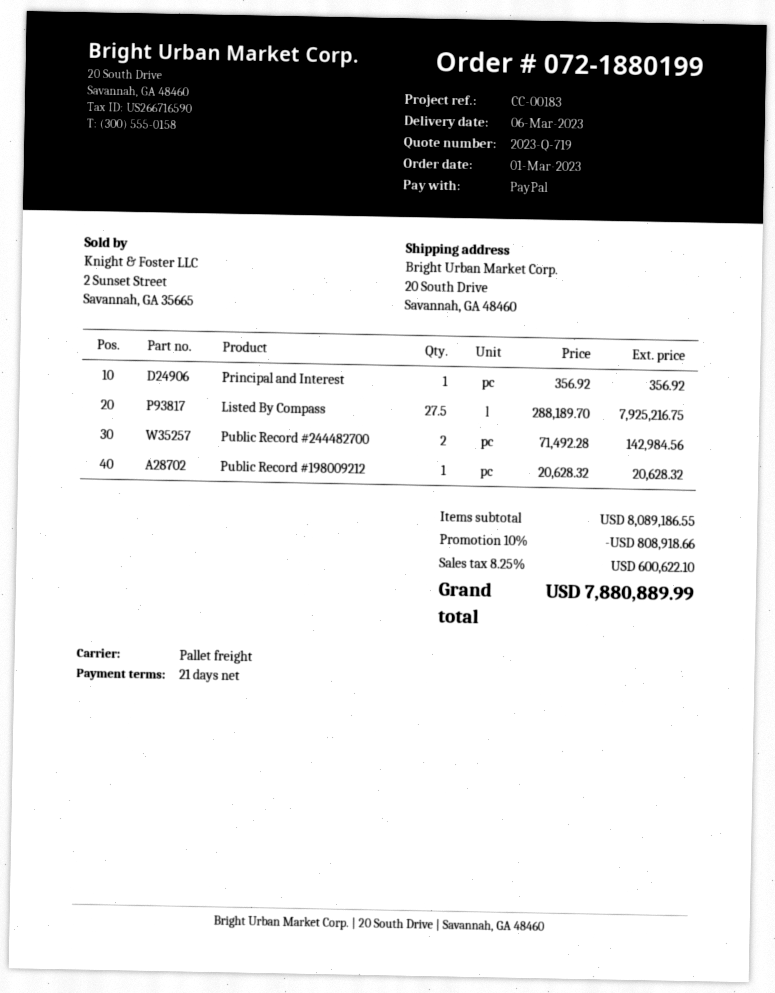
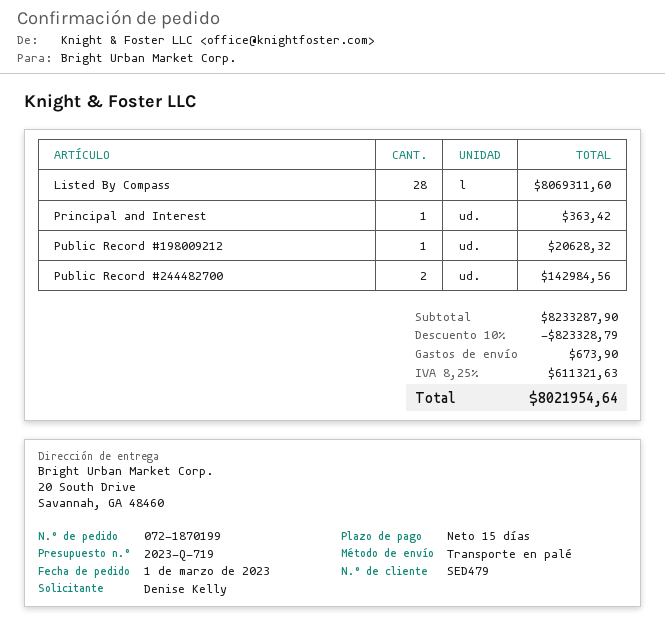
order number: 072-1880199 -> 072-1870199
payment terms: 21 days -> 15 days
Principal and Interest: 1 for 356.92 -> 1 for 363.42
Listed By Compass: 27.5 for 7925216.75 -> 28 for 8069311.60
subtotal: 8089186.55 -> 8233287.90
discount: 10% = 808918.66 -> 10% = 823328.79
shipping: none -> 673.90
tax: 8.25% = 600622.10 -> 8.25% = 611321.63
total: 7880889.99 -> 8021954.64

